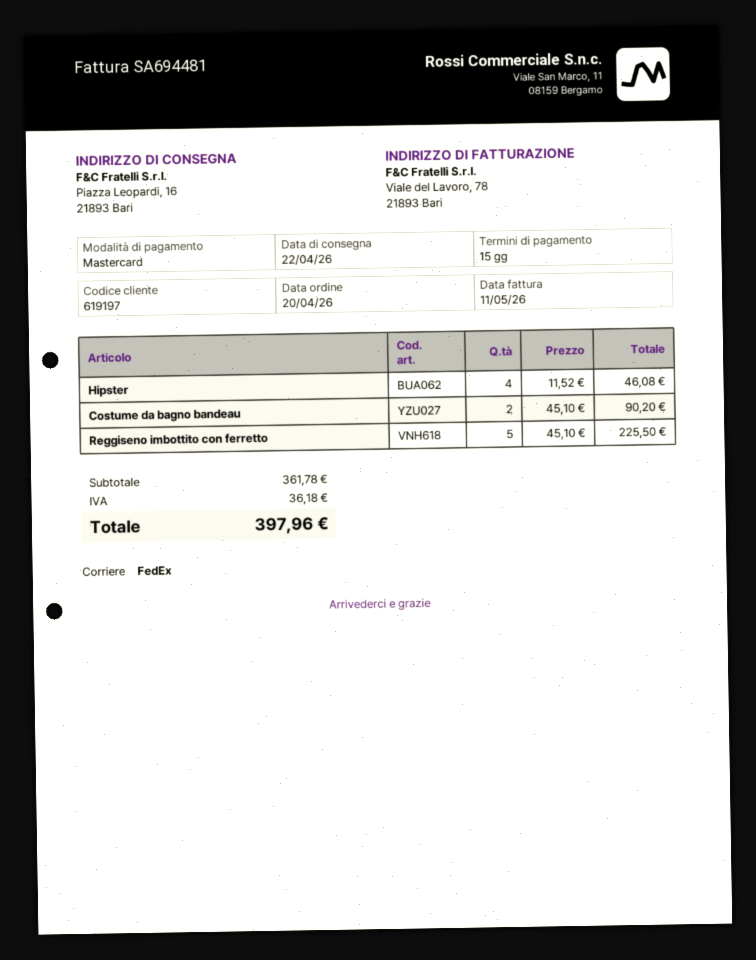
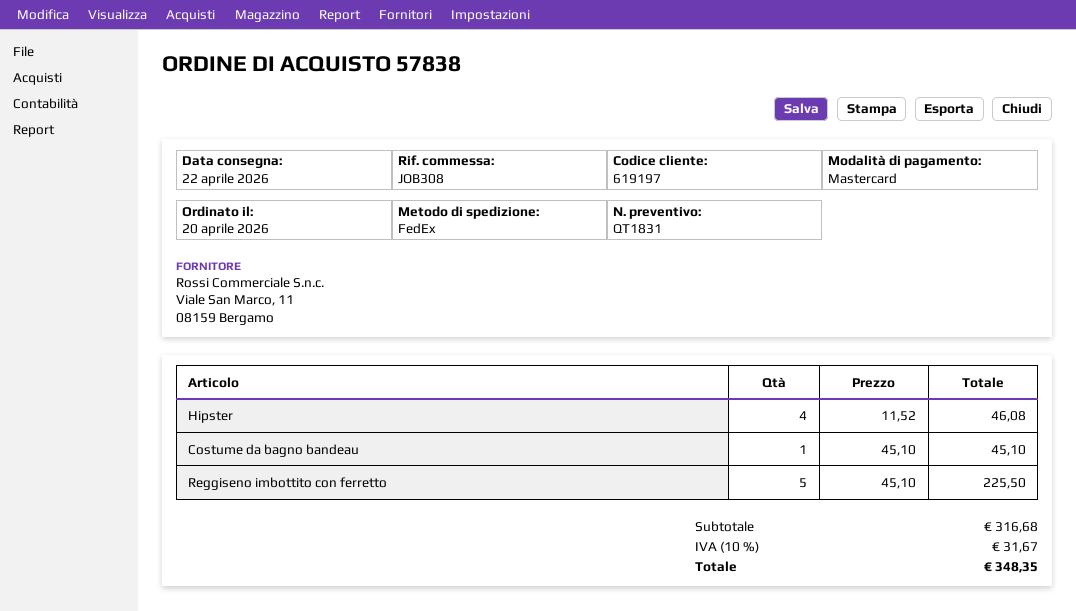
Costume da bagno bandeau: 2 x 45.10 = 90.20 -> 1 x 45.10 = 45.10
subtotal: 361.78 -> 316.68
tax: 36.18 -> 31.67
total: 397.96 -> 348.35

